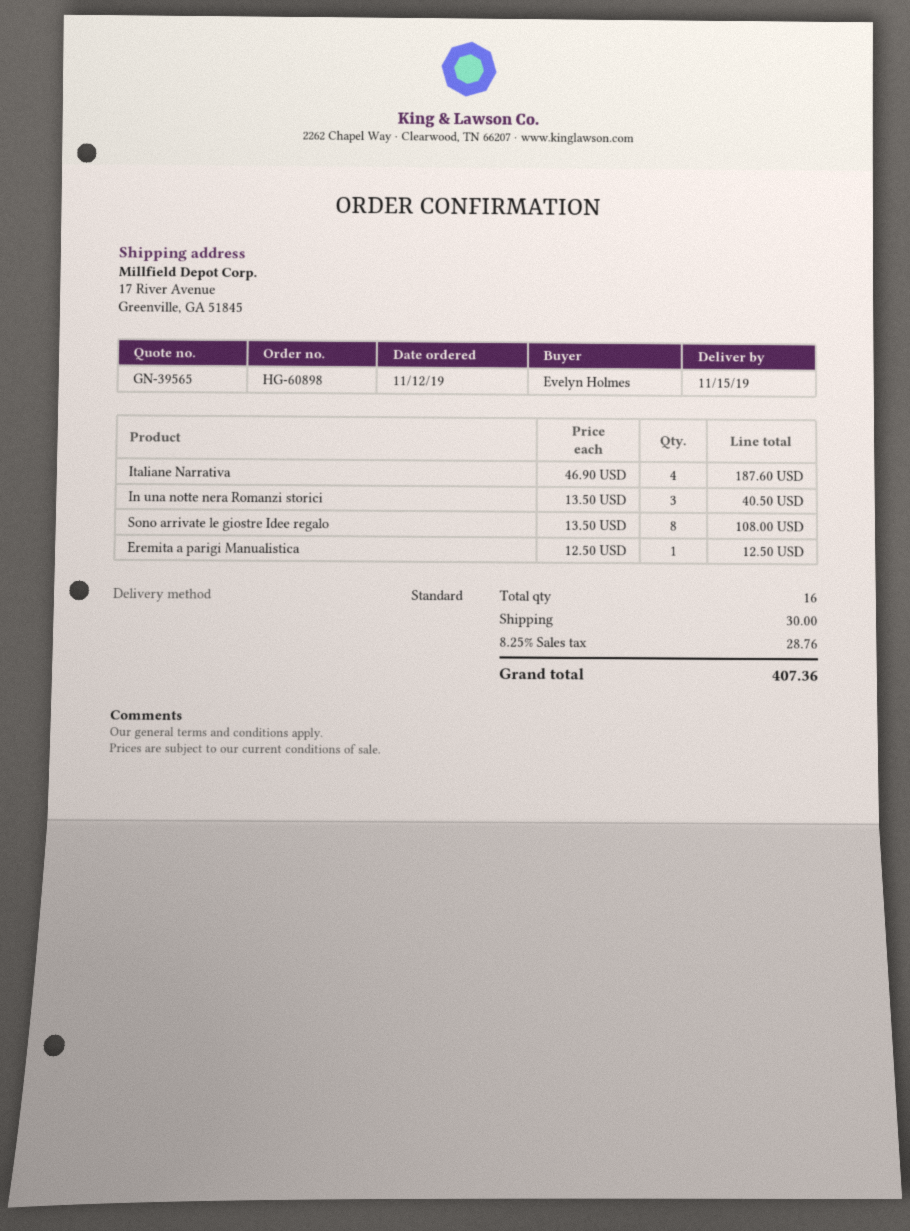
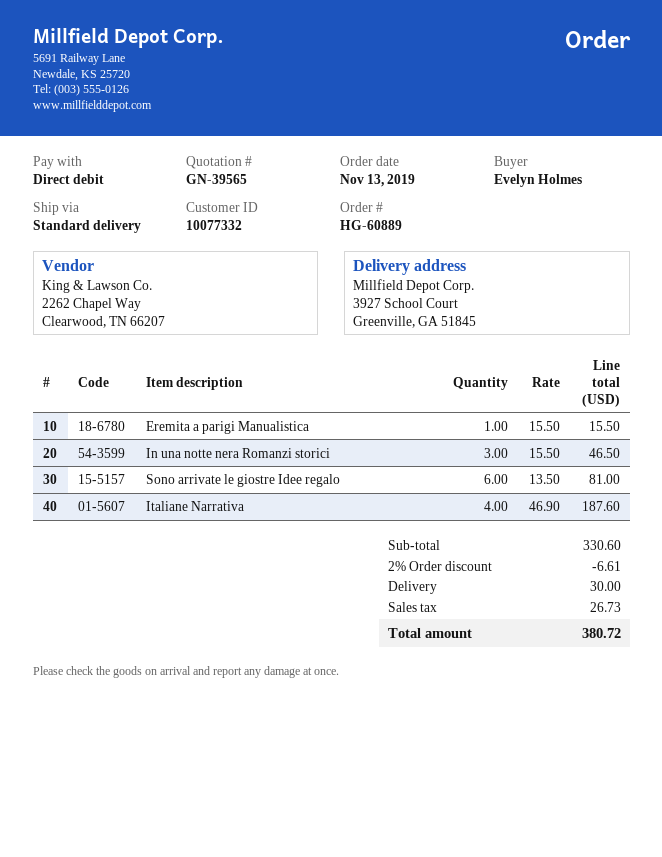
order number: HG-60898 -> HG-60889
order date: 2019-11-12 -> 2019-11-13
ship to: 17 River Avenue, Greenville, GA 51845 -> 3927 School Court, Greenville, GA 51845
In una notte nera Romanzi storici: 3 x 13.50 = 40.50 -> 3 x 15.50 = 46.50
Sono arrivate le giostre Idee regalo: 8 x 13.50 = 108.00 -> 6 x 13.50 = 81.00
Eremita a parigi Manualistica: 1 x 12.50 = 12.50 -> 1 x 15.50 = 15.50
discount: none -> 2% = 6.61
tax: 28.76 -> 26.73
total: 407.36 -> 380.72

